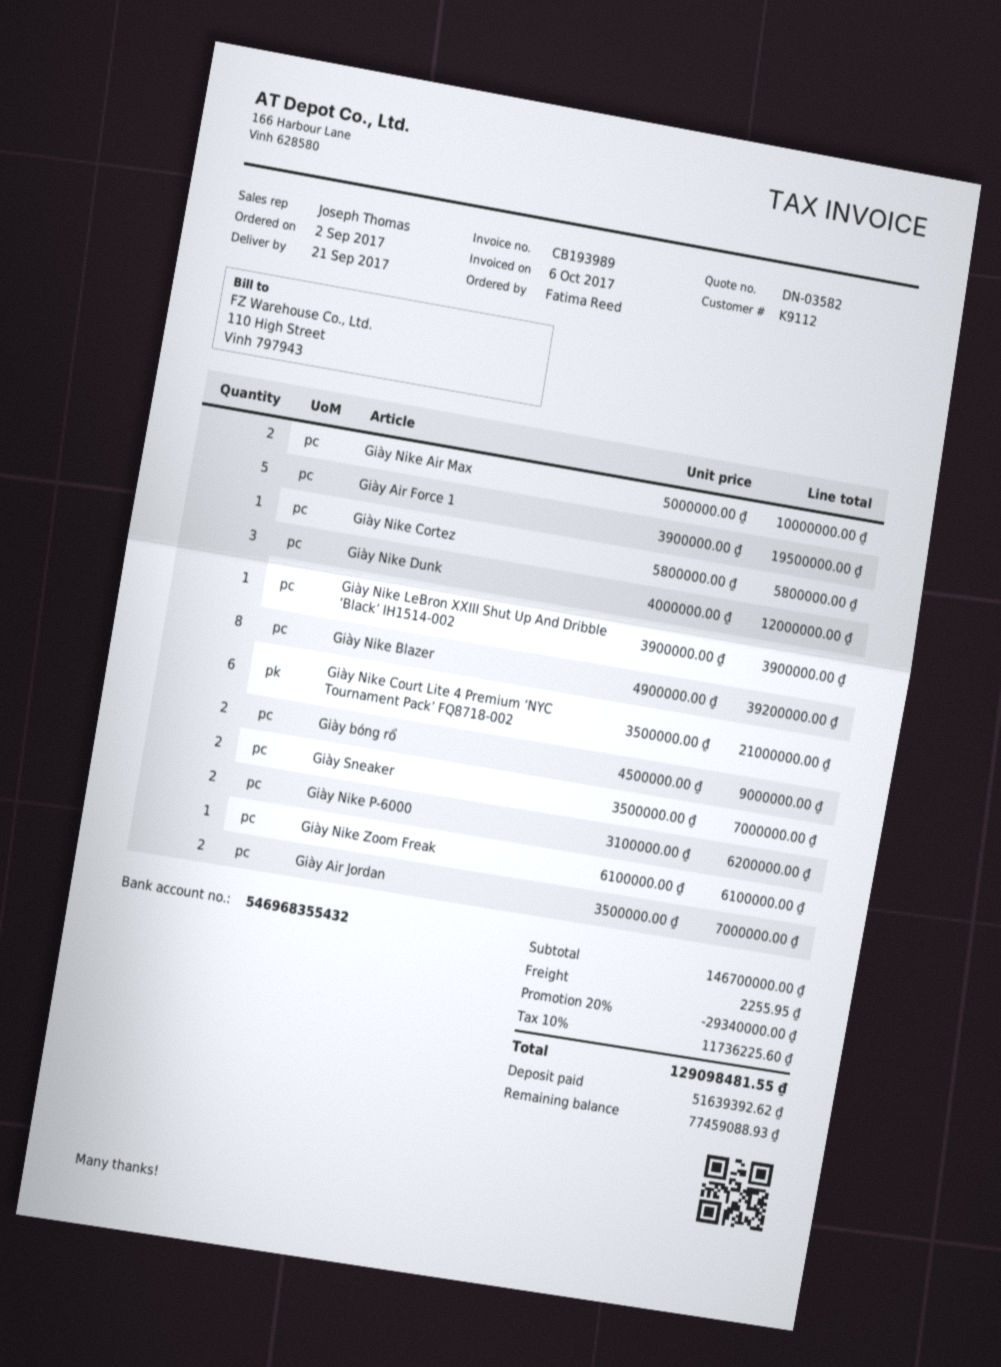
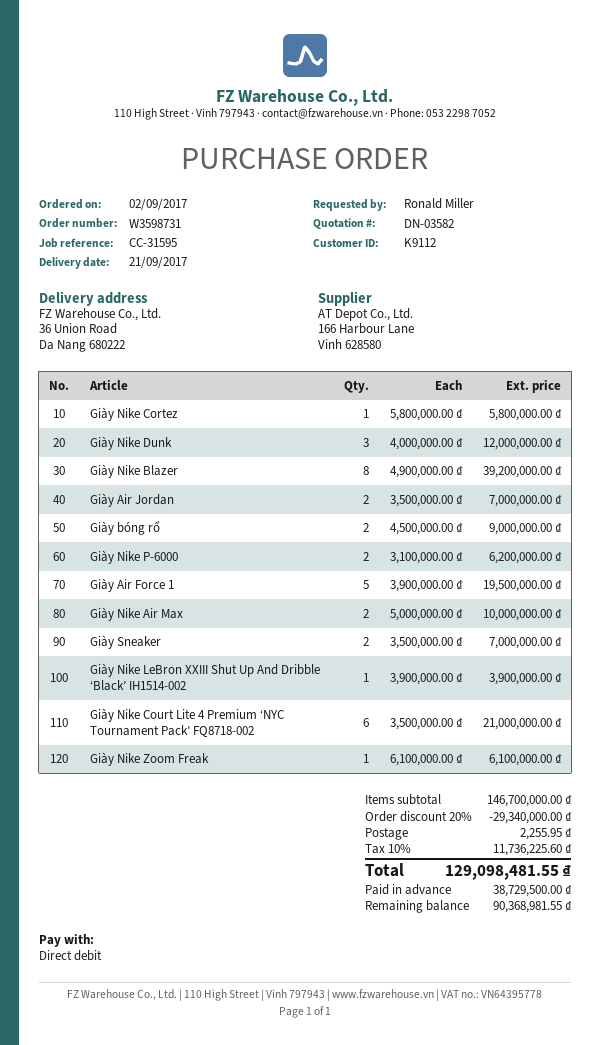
ordered by: Fatima Reed -> Ronald Miller
deposit: 51639392.62 -> 38729500.00
balance: 77459088.93 -> 90368981.55

